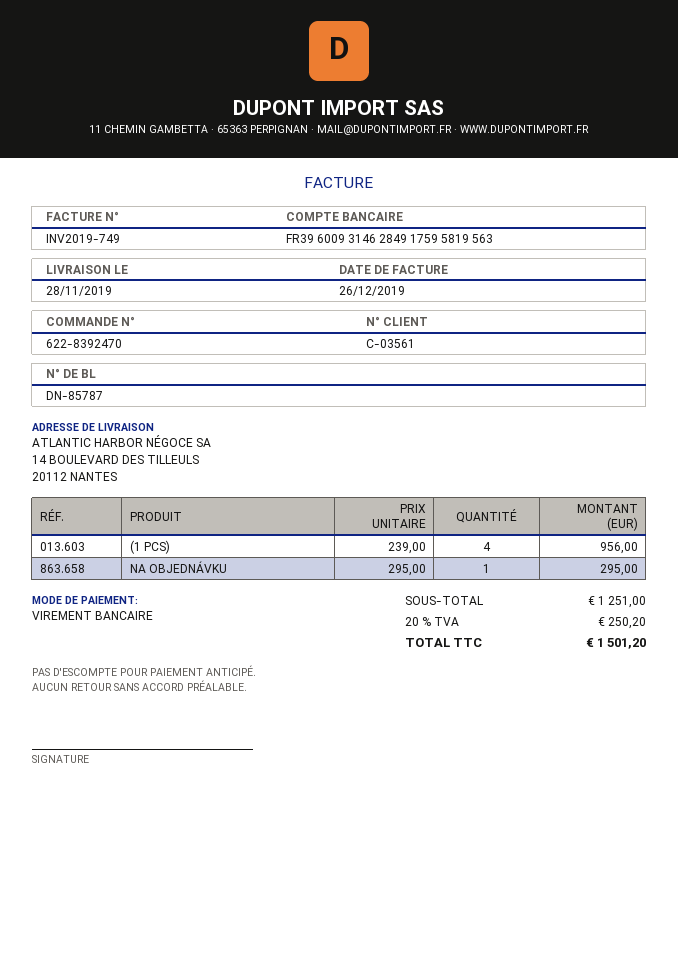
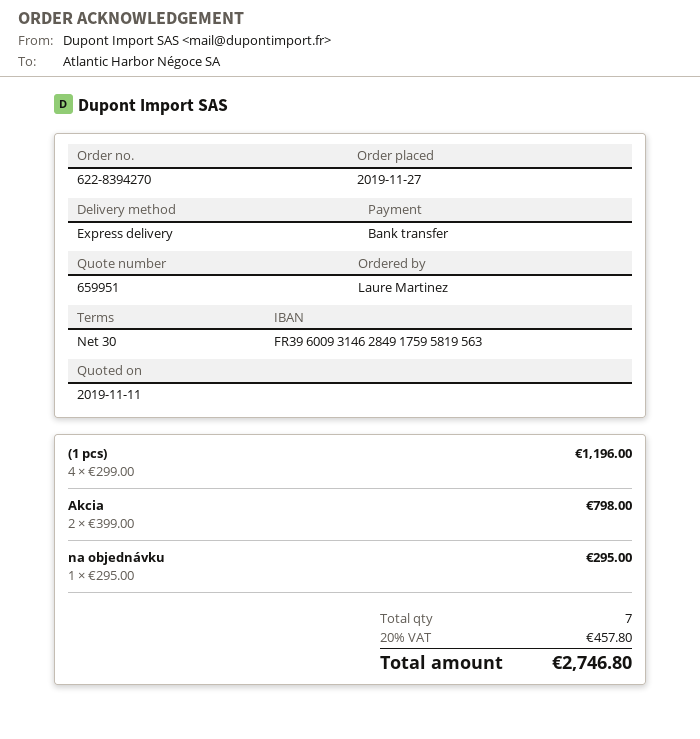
order number: 622-8392470 -> 622-8394270
(1 PCS): 4 x 239.00 = 956.00 -> 4 x 299.00 = 1196.00
Akcia: none -> 2 x 399.00 = 798.00
tax: 20% = 250.20 -> 20% = 457.80
total: 1501.20 -> 2746.80

